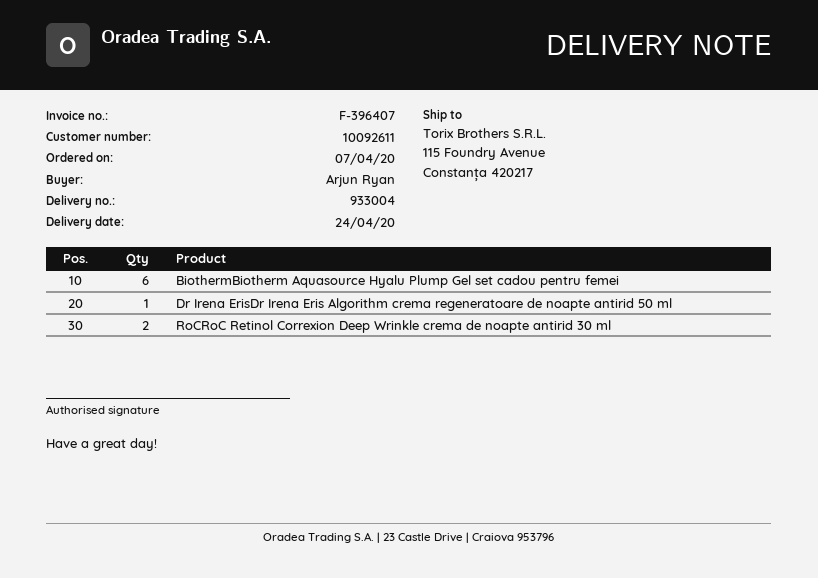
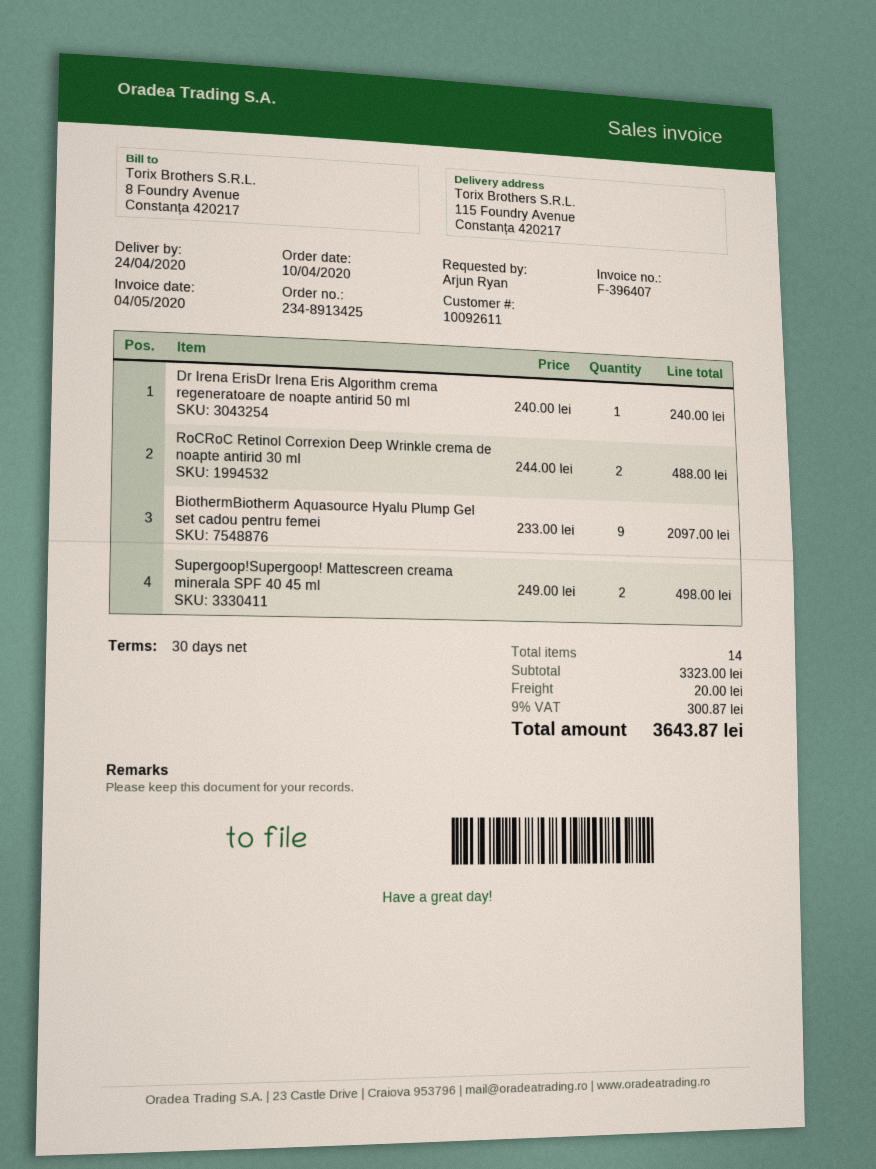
order date: 2020-04-07 -> 2020-04-10
BiothermBiotherm Aquasource Hyalu Plump Gel set cadou pentru femei: 6 -> 9
Supergoop!Supergoop! Mattescreen creama minerala SPF 40 45 ml: none -> 2

